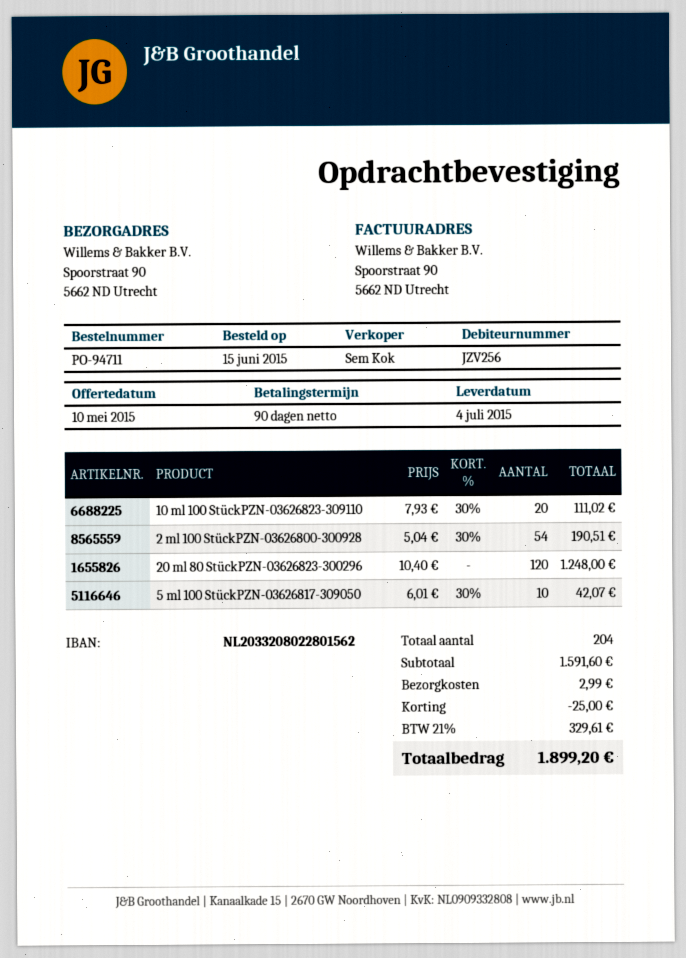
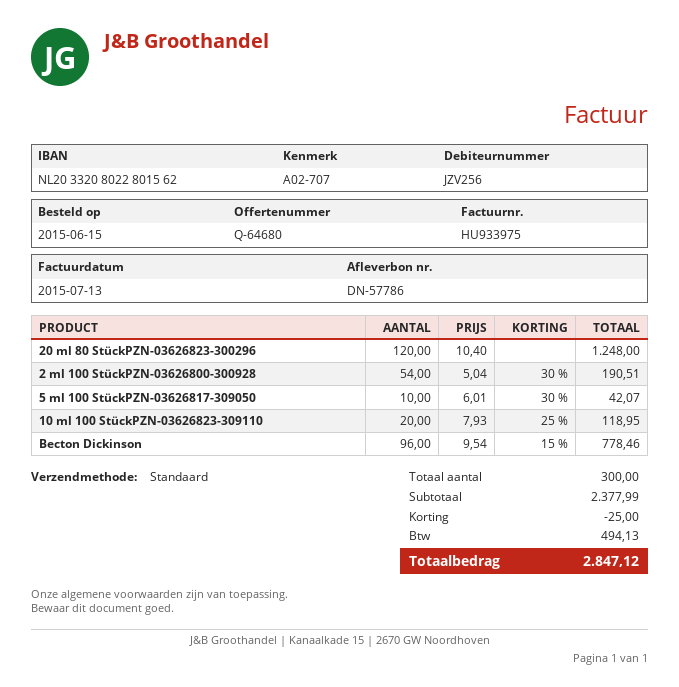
10 ml 100 StückPZN-03626823-309110: 20 x 7.93 - 30% = 111.02 -> 20 x 7.93 - 25% = 118.95
Becton Dickinson: none -> 96 x 9.54 - 15% = 778.46
total quantity: 204 -> 300
subtotal: 1591.60 -> 2377.99
shipping: 2.99 -> none
tax: 329.61 -> 494.13
total: 1899.20 -> 2847.12

